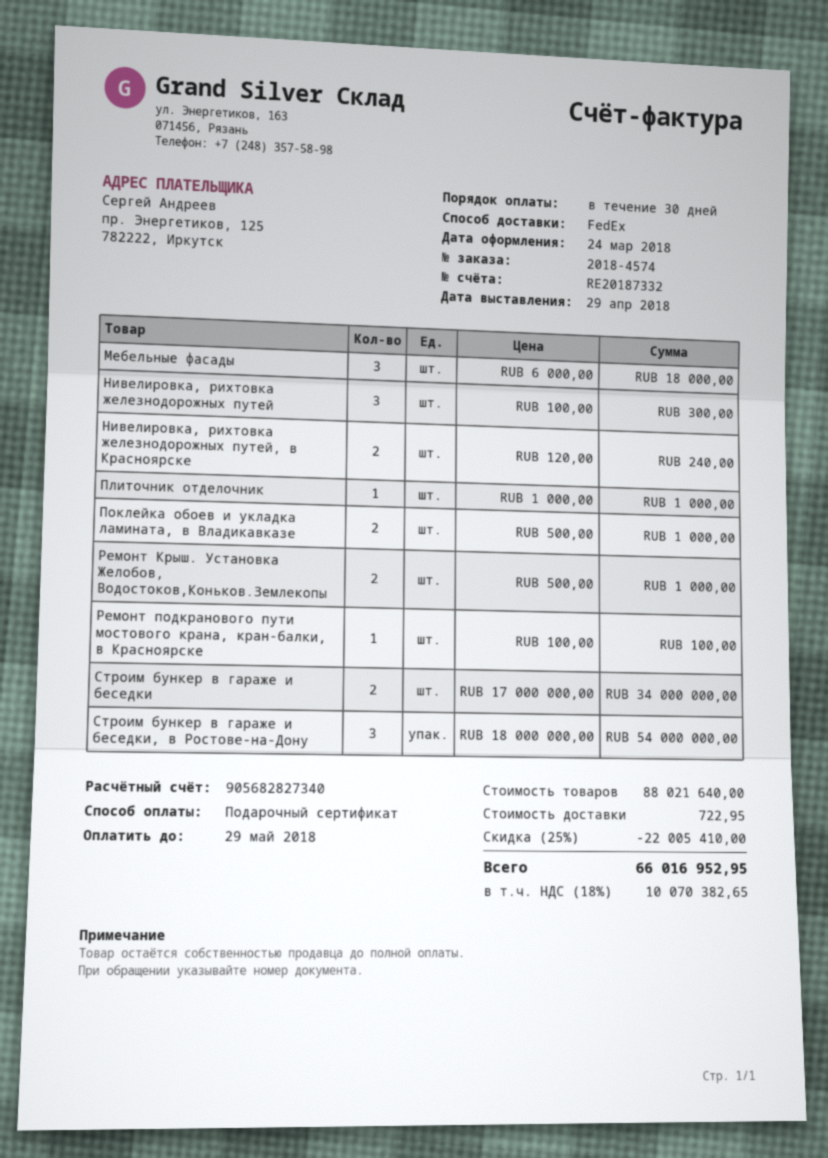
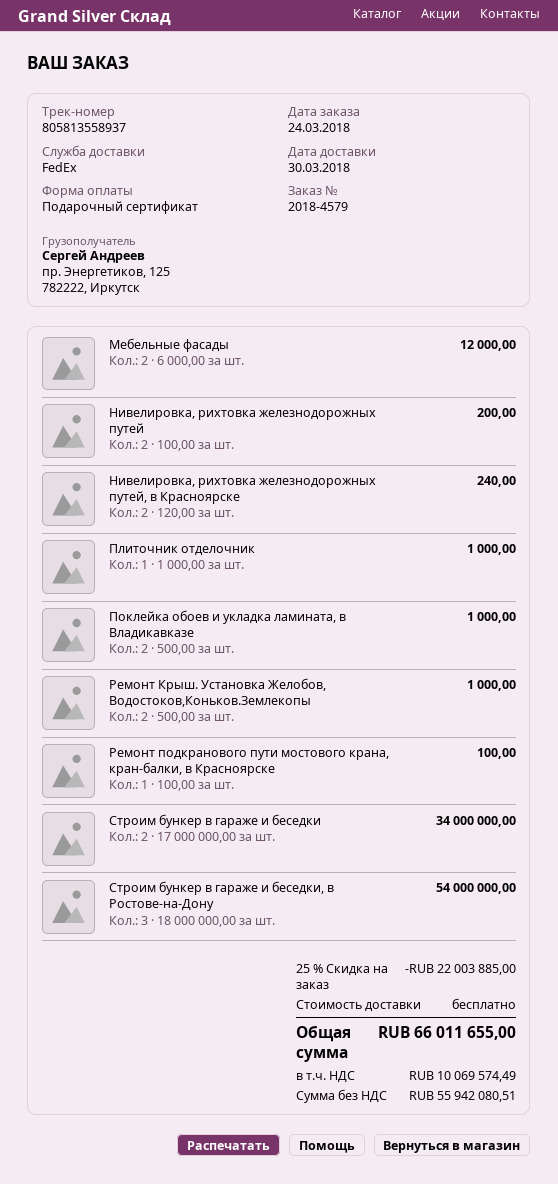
order number: 2018-4574 -> 2018-4579
Мебельные фасады: 3 x 6000.00 = 18000.00 -> 2 x 6000.00 = 12000.00
Нивелировка, рихтовка железнодорожных путей: 3 x 100.00 = 300.00 -> 2 x 100.00 = 200.00
discount: 25% = 22005410.00 -> 25% = 22003885.00
shipping: 722.95 -> 0.00
tax: 10070382.65 -> 10069574.49
total: 66016952.95 -> 66011655.00

